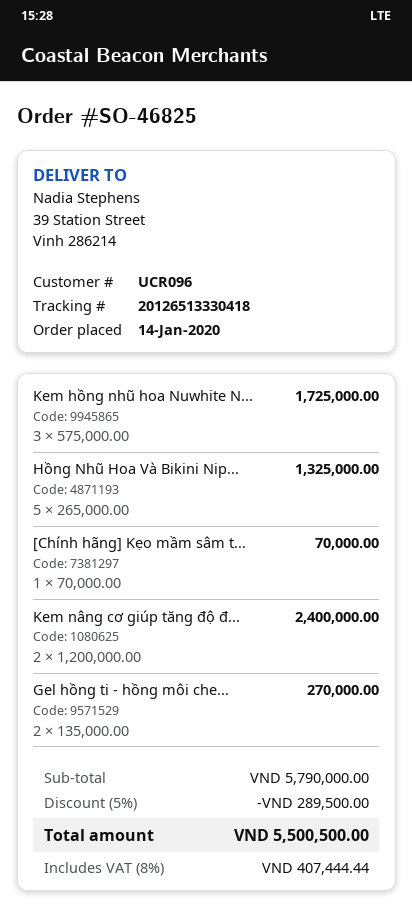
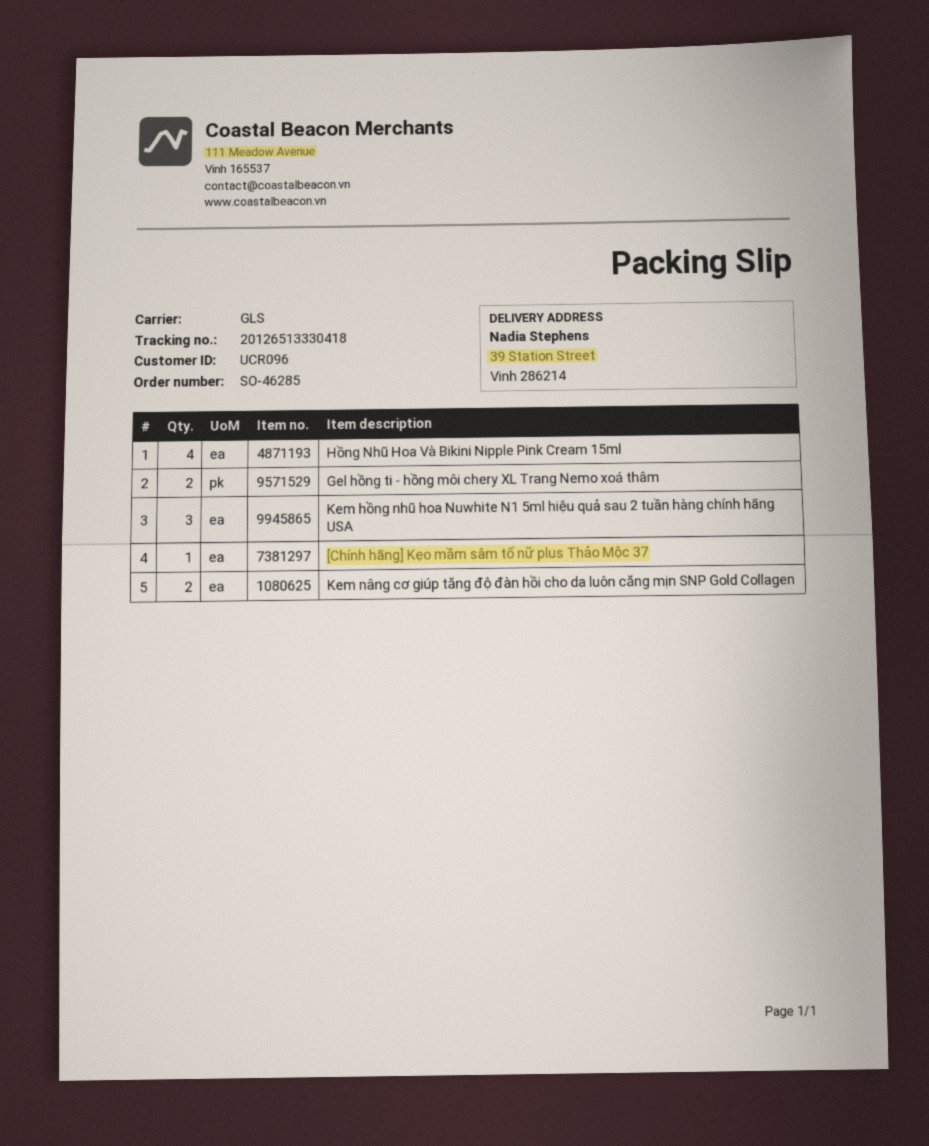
order number: SO-46825 -> SO-46285
Hồng Nhũ Hoa Và Bikini Nip...: 5 -> 4

